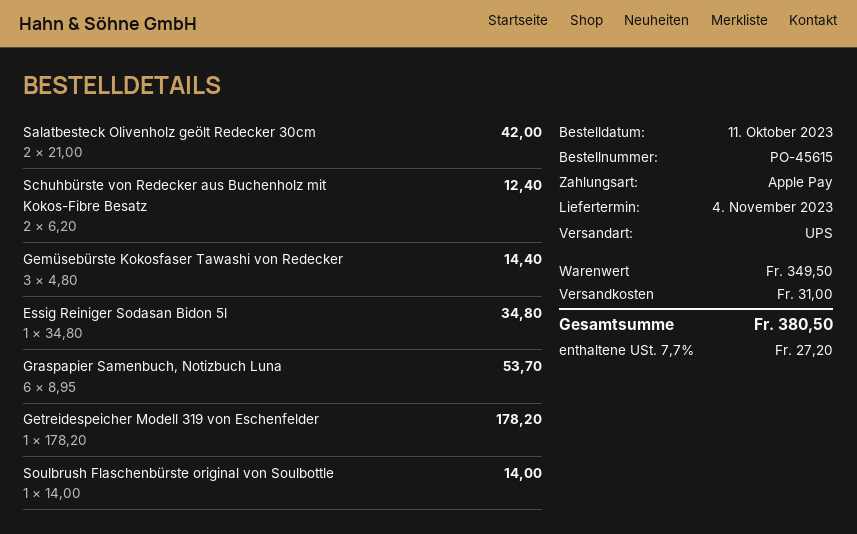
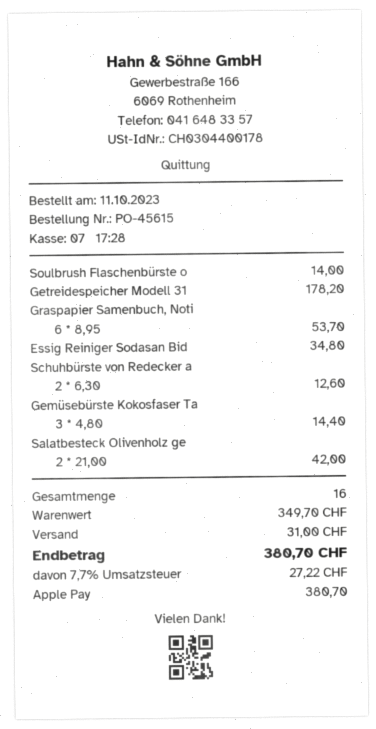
Schuhbürste von Redecker aus Buchenholz mit Kokos-Fibre Besatz: 2 x 6.20 = 12.40 -> 2 x 6.30 = 12.60
subtotal: 349.50 -> 349.70
tax: 7.7% = 27.20 -> 7.7% = 27.22
total: 380.50 -> 380.70

